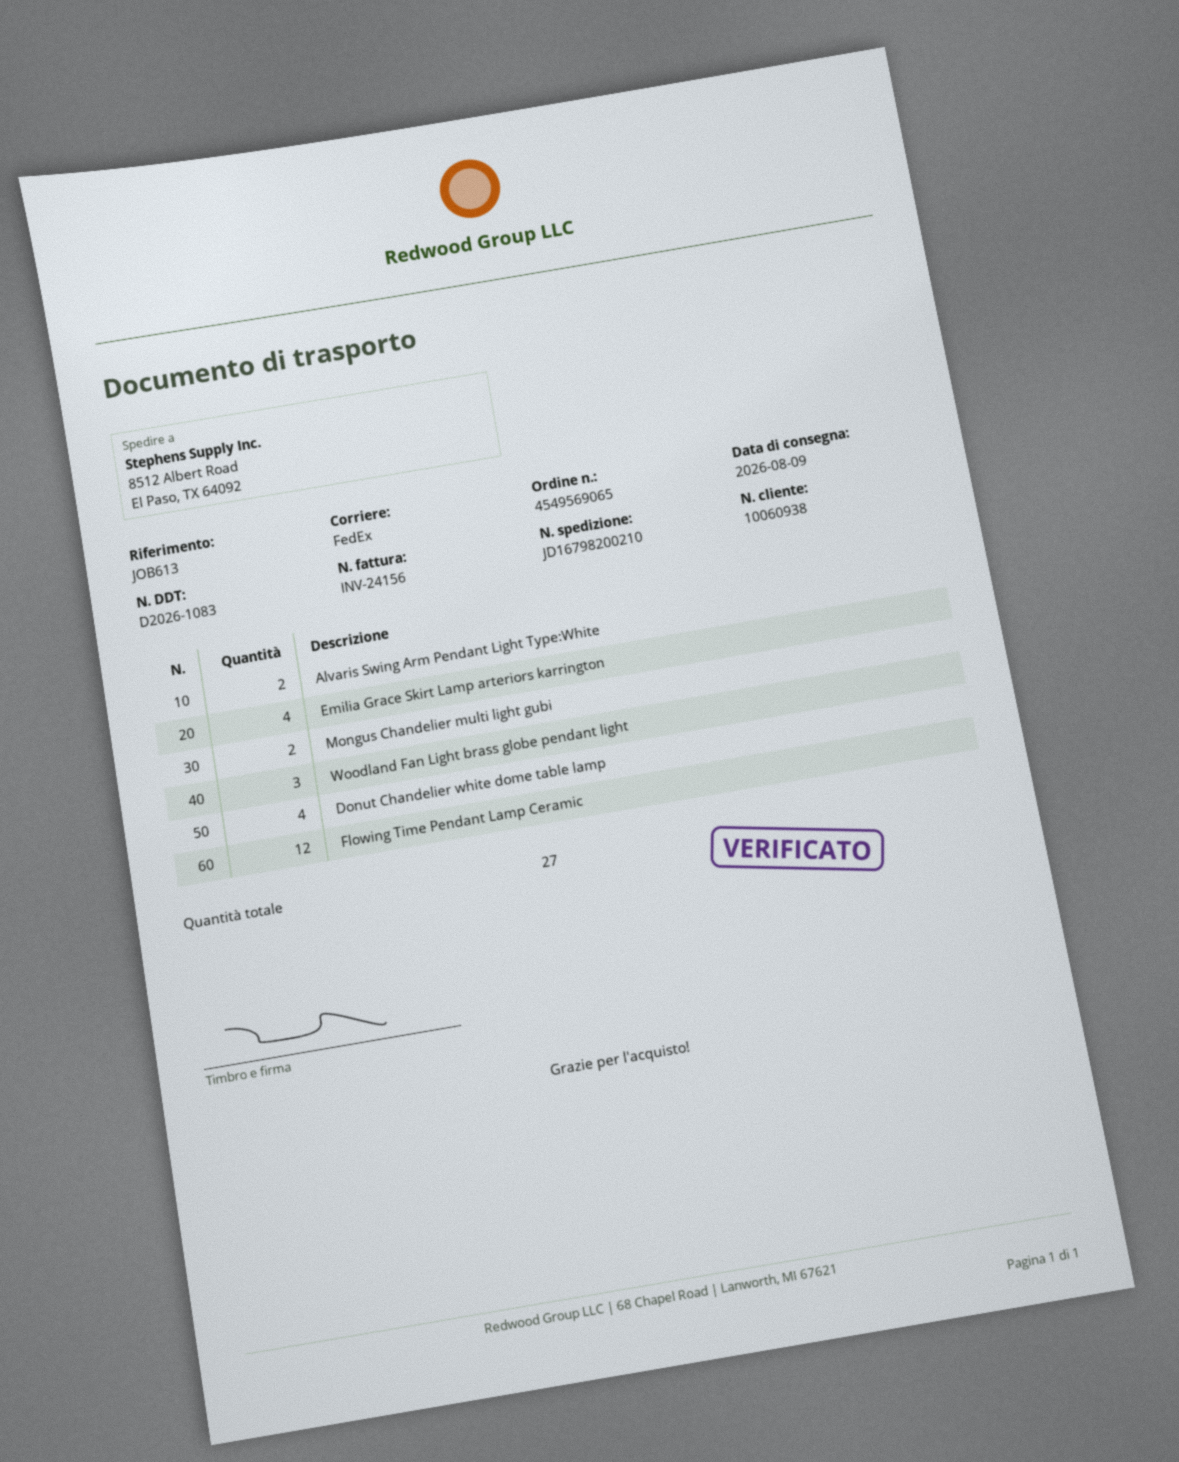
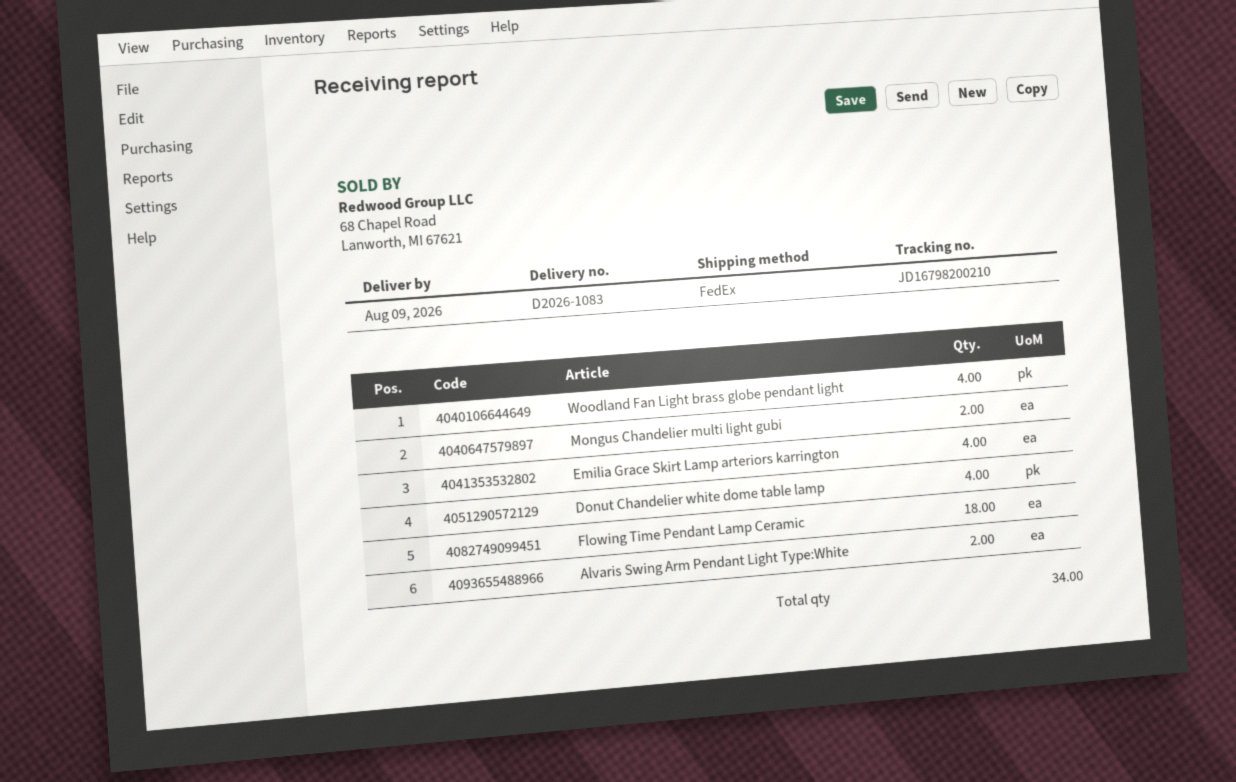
Woodland Fan Light brass globe pendant light: 3 -> 4
Flowing Time Pendant Lamp Ceramic: 12 -> 18
total quantity: 27 -> 34

